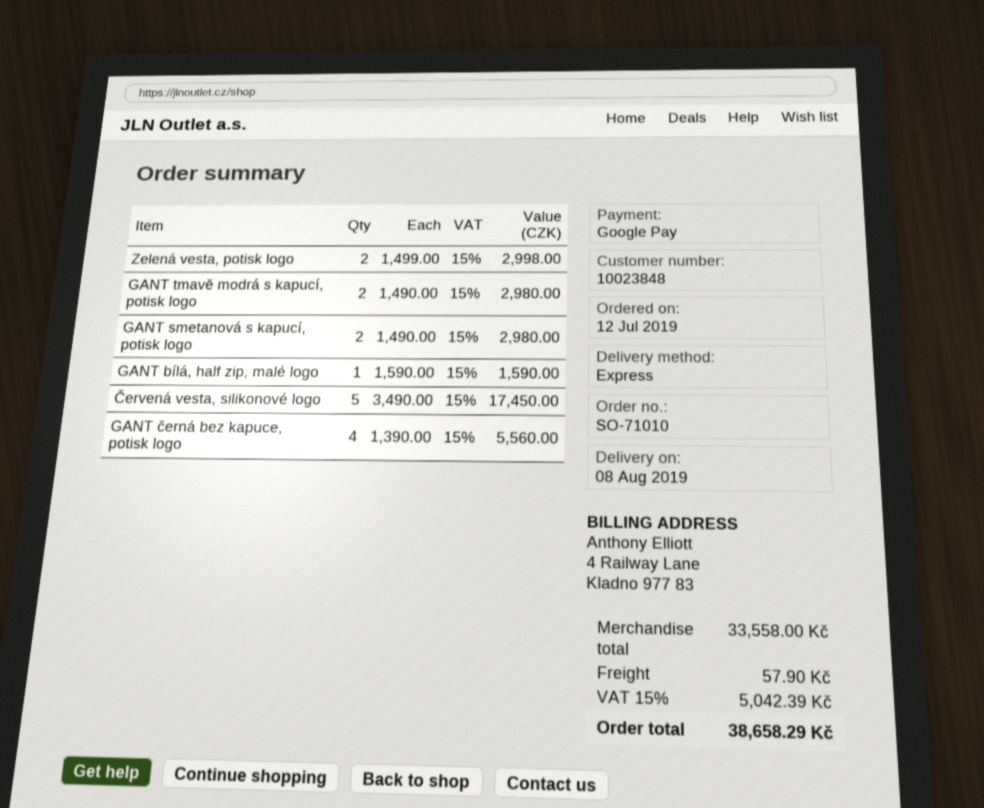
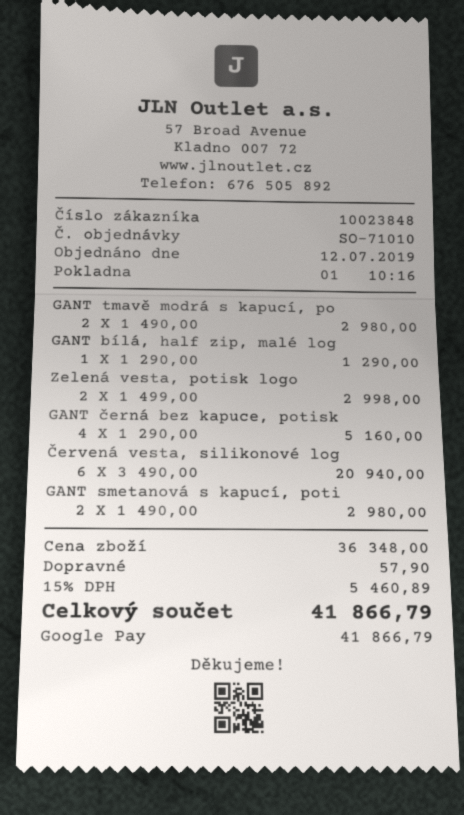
GANT bílá, half zip, malé logo: 1 x 1590.00 = 1590.00 -> 1 x 1290.00 = 1290.00
Červená vesta, silikonové logo: 5 x 3490.00 = 17450.00 -> 6 x 3490.00 = 20940.00
GANT černá bez kapuce, potisk logo: 4 x 1390.00 = 5560.00 -> 4 x 1290.00 = 5160.00
subtotal: 33558.00 -> 36348.00
tax: 15% = 5042.39 -> 15% = 5460.89
total: 38658.29 -> 41866.79

